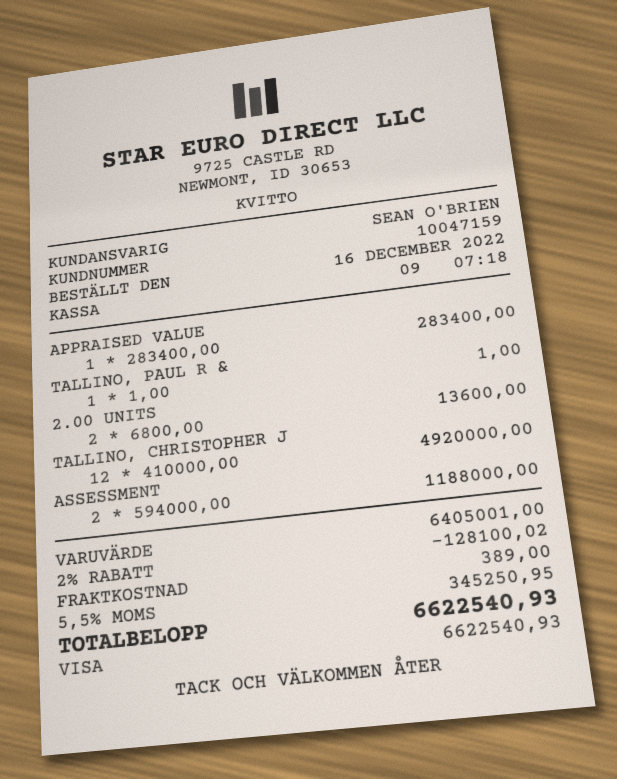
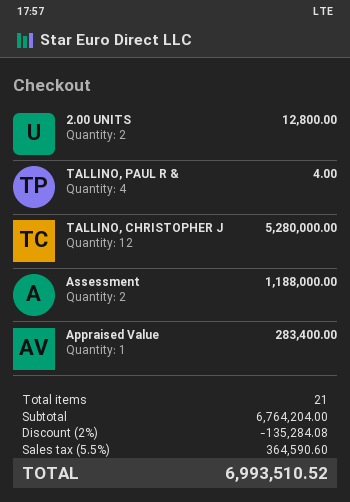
TALLINO, PAUL R &: 1 for 1.00 -> 4 for 4.00
2.00 UNITS: 2 for 13600.00 -> 2 for 12800.00
TALLINO, CHRISTOPHER J: 12 for 4920000.00 -> 12 for 5280000.00
subtotal: 6405001.00 -> 6764204.00
discount: 2% = 128100.02 -> 2% = 135284.08
shipping: 389.00 -> none
tax: 5.5% = 345250.95 -> 5.5% = 364590.60
total: 6622540.93 -> 6993510.52

